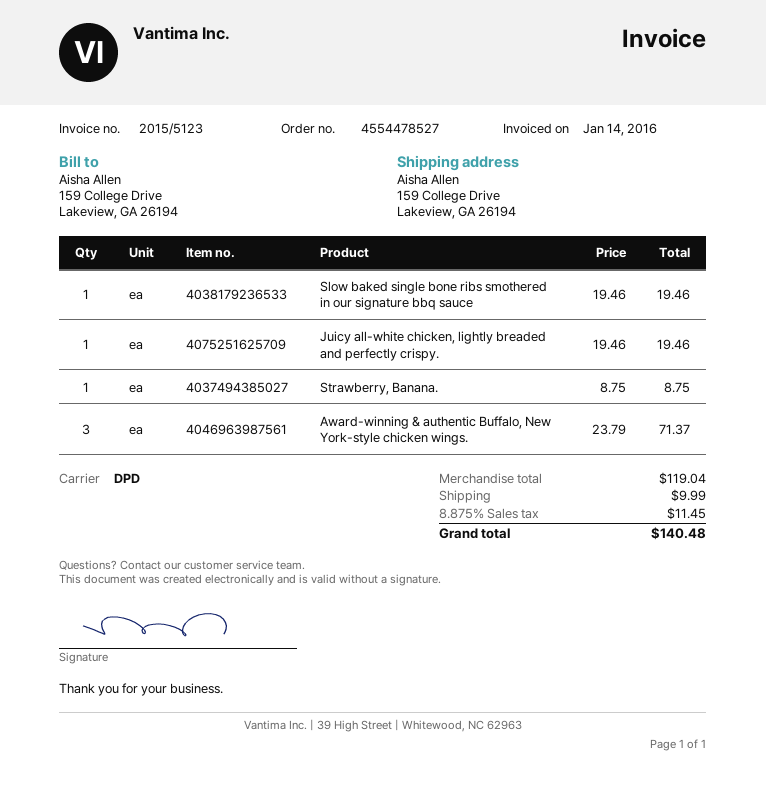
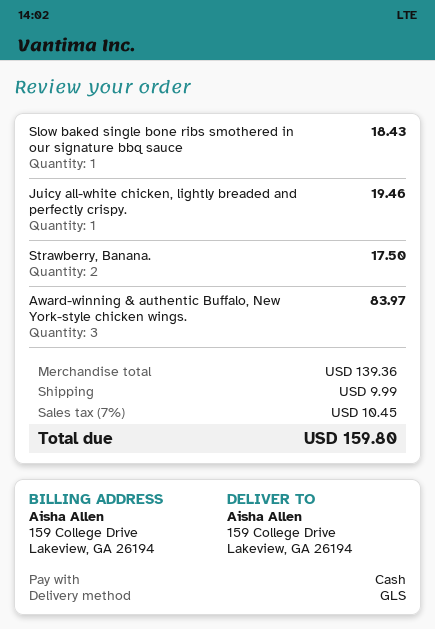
shipping method: DPD -> GLS
Slow baked single bone ribs smothered in our signature bbq sauce: 1 for 19.46 -> 1 for 18.43
Strawberry, Banana.: 1 for 8.75 -> 2 for 17.50
Award-winning & authentic Buffalo, New York-style chicken wings.: 3 for 71.37 -> 3 for 83.97
subtotal: 119.04 -> 139.36
tax: 8.875% = 11.45 -> 7% = 10.45
total: 140.48 -> 159.80

